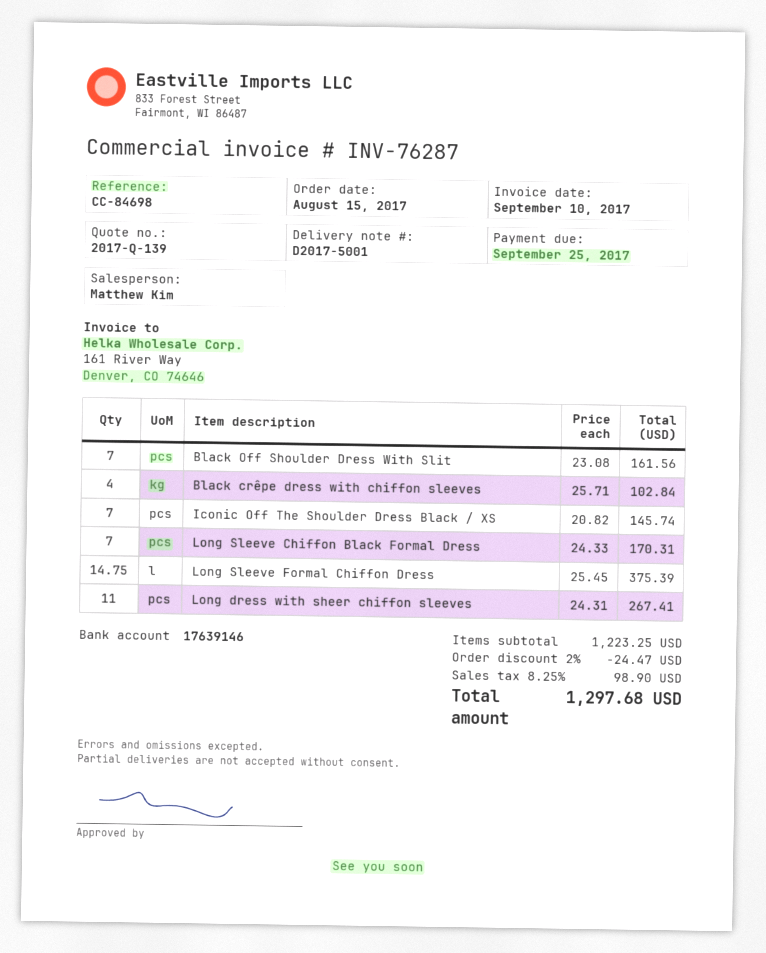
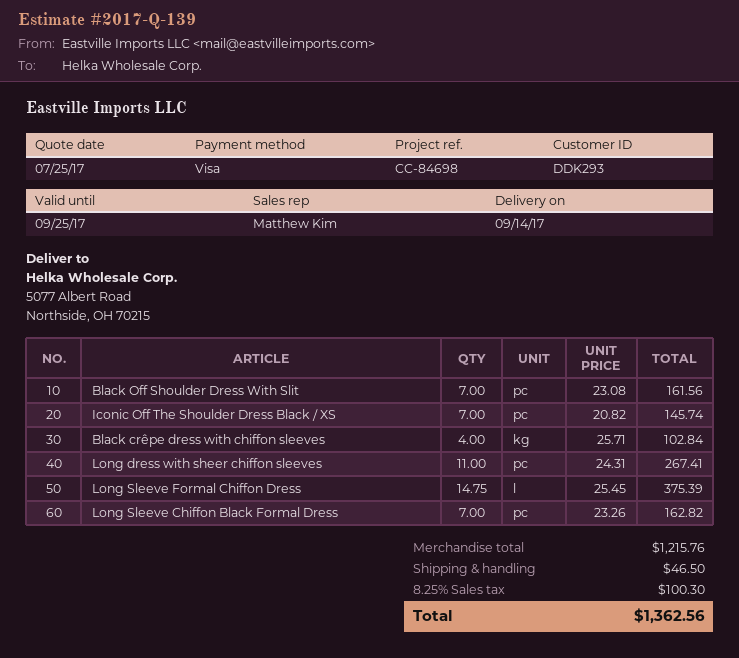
Long Sleeve Chiffon Black Formal Dress: 7 x 24.33 = 170.31 -> 7 x 23.26 = 162.82
subtotal: 1223.25 -> 1215.76
discount: 2% = 24.47 -> none
shipping: none -> 46.50
tax: 8.25% = 98.90 -> 8.25% = 100.30
total: 1297.68 -> 1362.56

